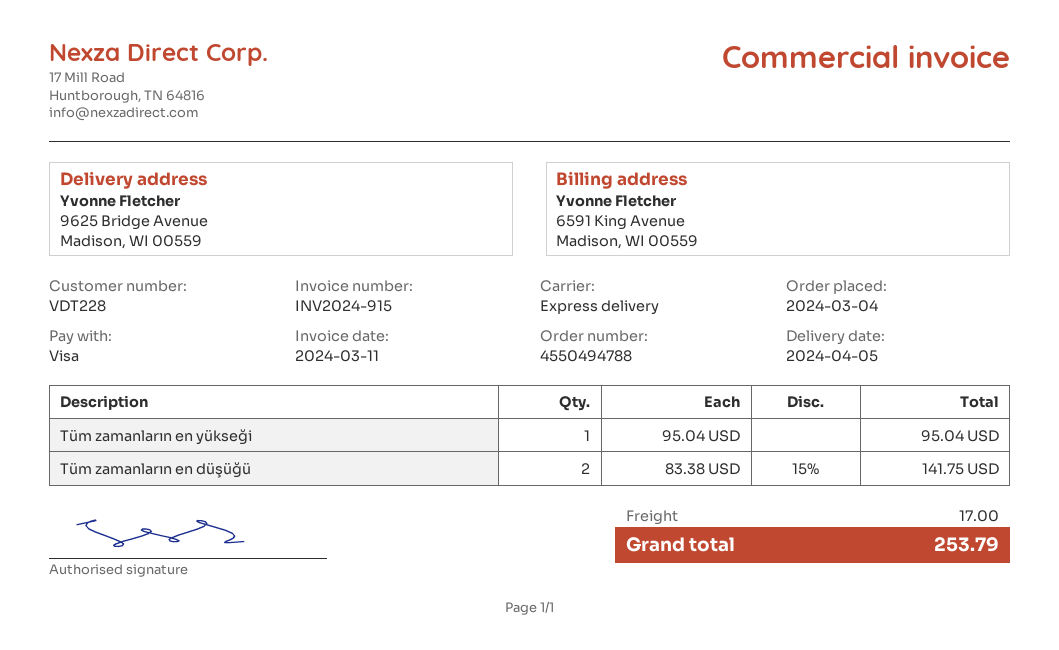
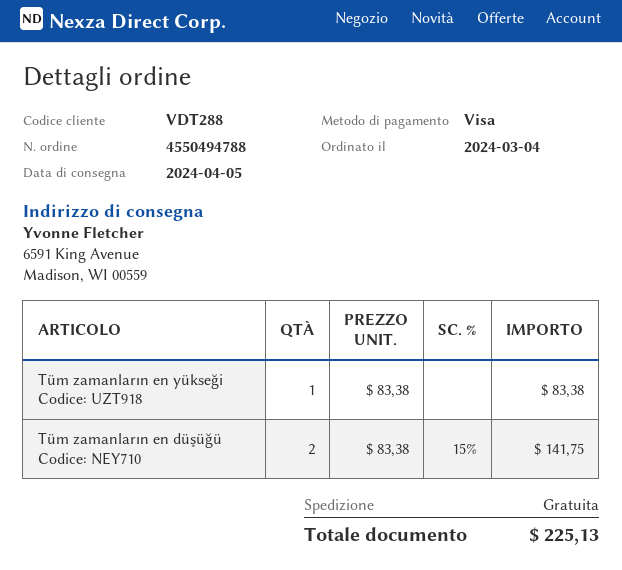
customer number: VDT228 -> VDT288
ship to: 9625 Bridge Avenue, Madison, WI 00559 -> 6591 King Avenue, Madison, WI 00559
Tüm zamanların en yükseği: 1 x 95.04 = 95.04 -> 1 x 83.38 = 83.38
shipping: 17.00 -> 0.00
total: 253.79 -> 225.13

